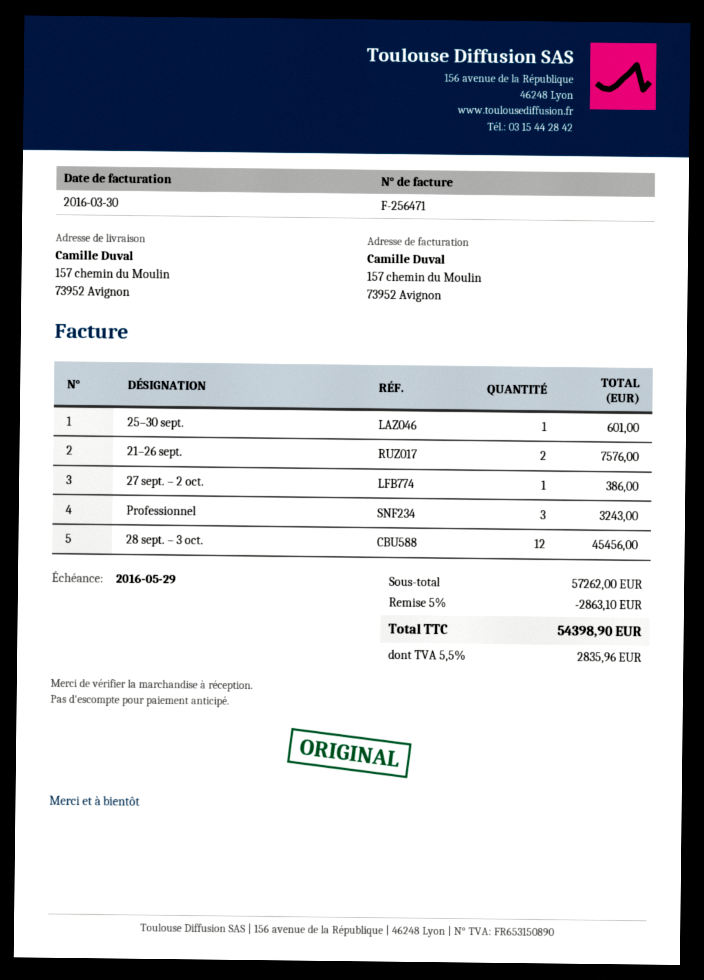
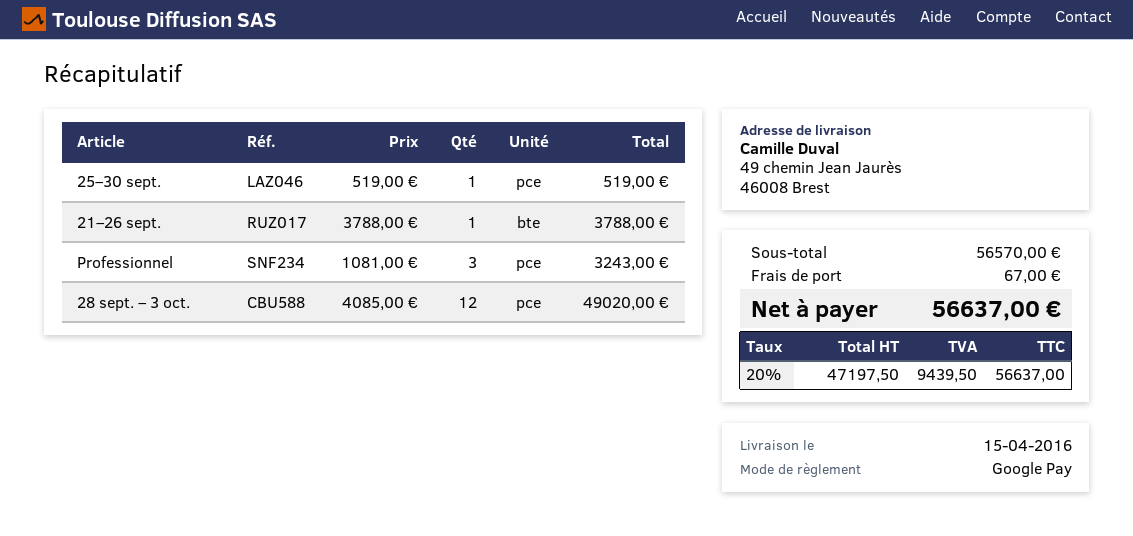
ship to: 157 chemin du Moulin, 73952 Avignon -> 49 chemin Jean Jaurès, 46008 Brest
25–30 sept.: 1 for 601.00 -> 1 for 519.00
21–26 sept.: 2 for 7576.00 -> 1 for 3788.00
27 sept. – 2 oct.: 1 for 386.00 -> none
28 sept. – 3 oct.: 12 for 45456.00 -> 12 for 49020.00
subtotal: 57262.00 -> 56570.00
discount: 5% = 2863.10 -> none
shipping: none -> 67.00
tax: 5.5% = 2835.96 -> 20% = 9439.50
total: 54398.90 -> 56637.00

